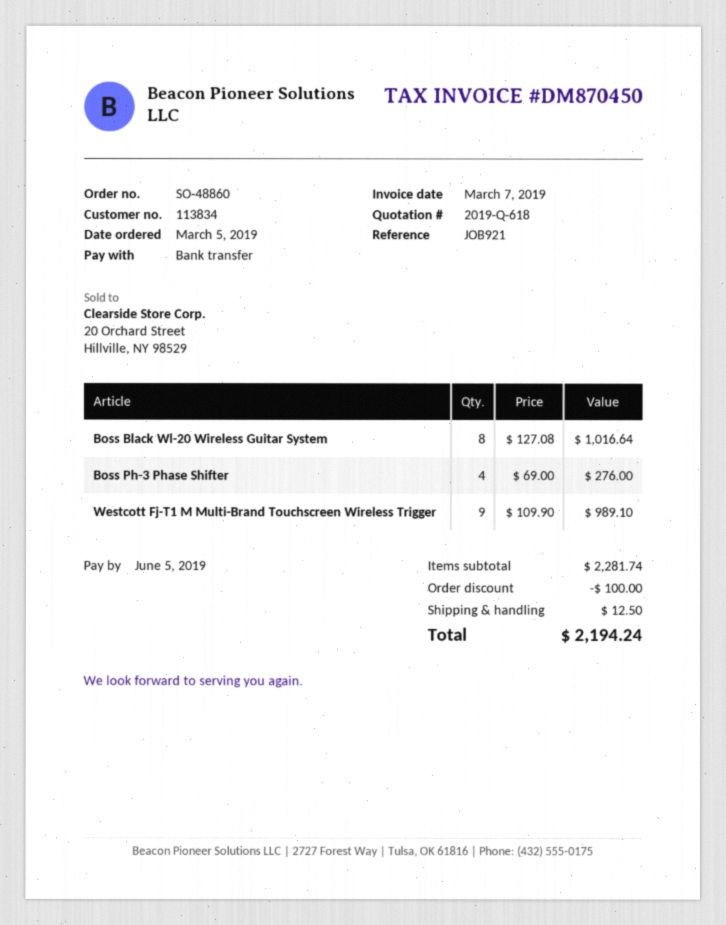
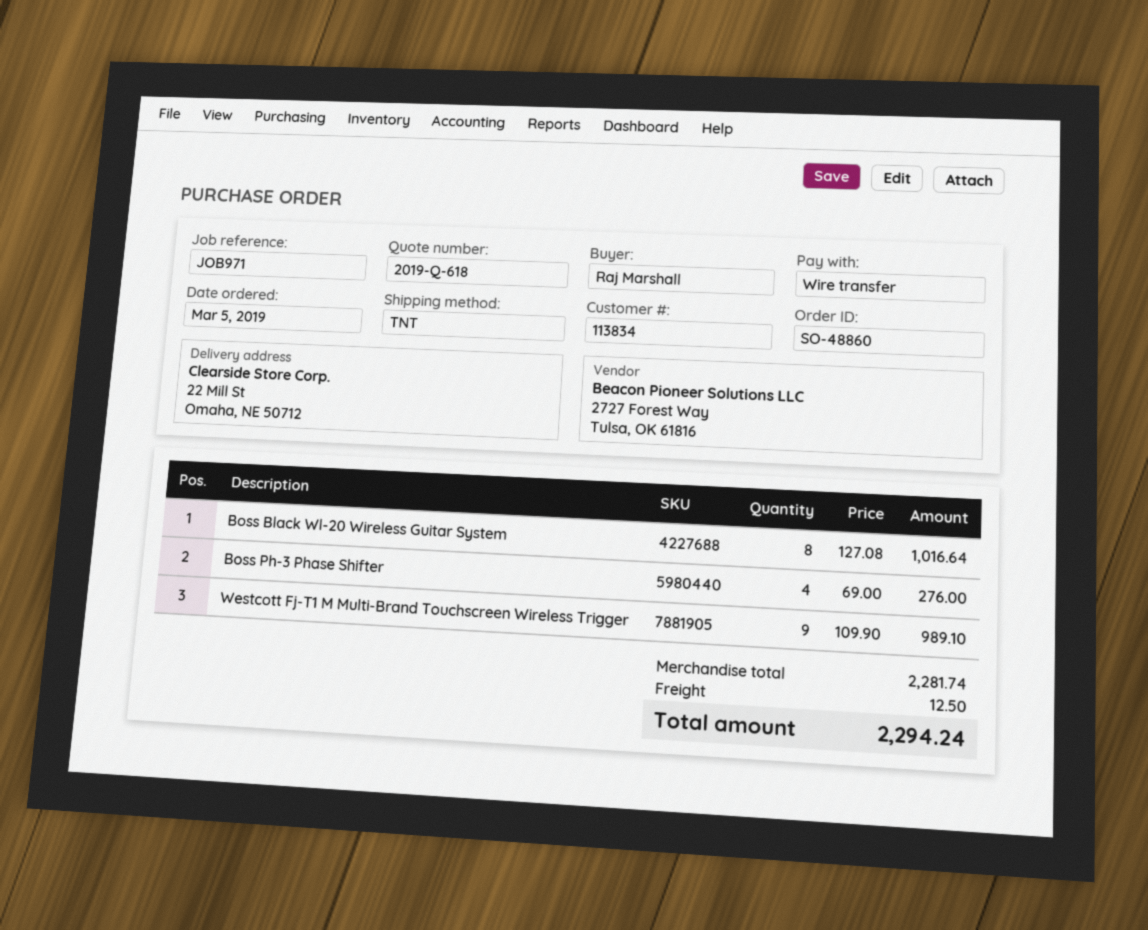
reference: JOB921 -> JOB971
discount: 100.00 -> none
total: 2194.24 -> 2294.24

